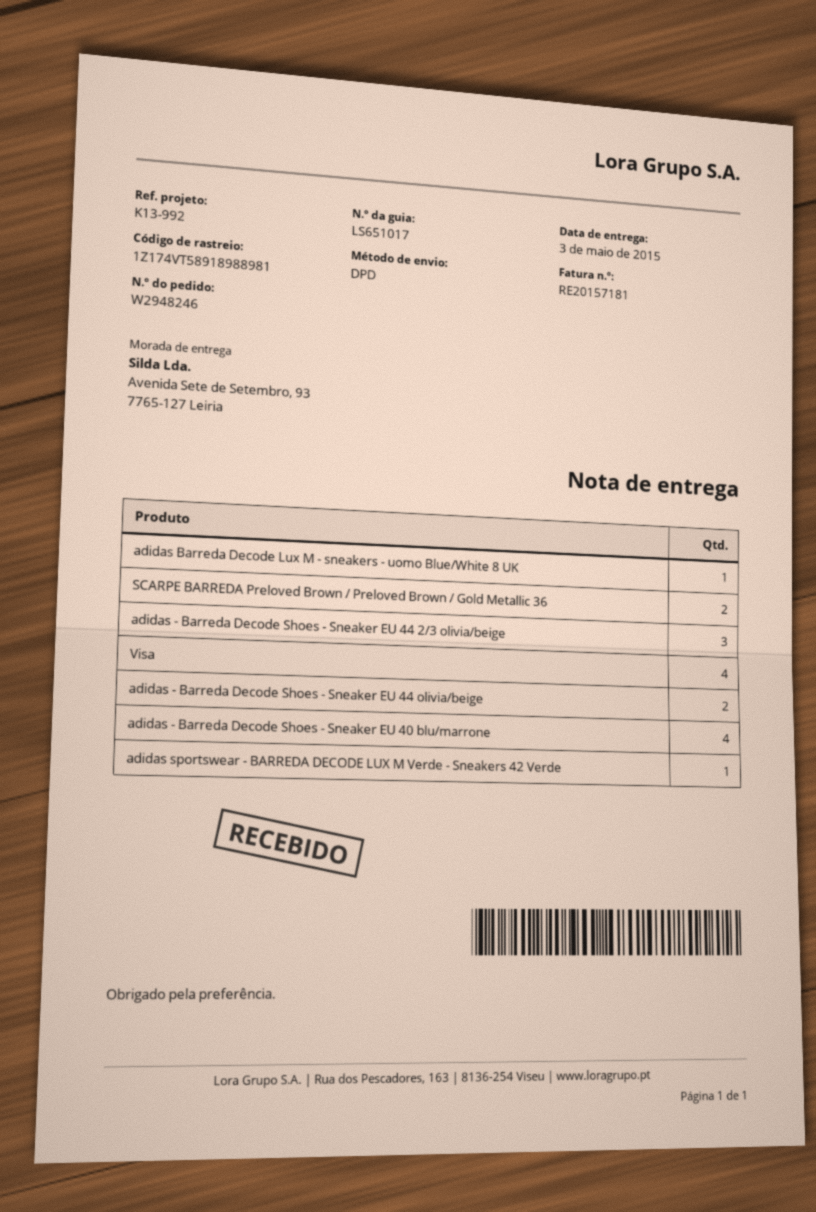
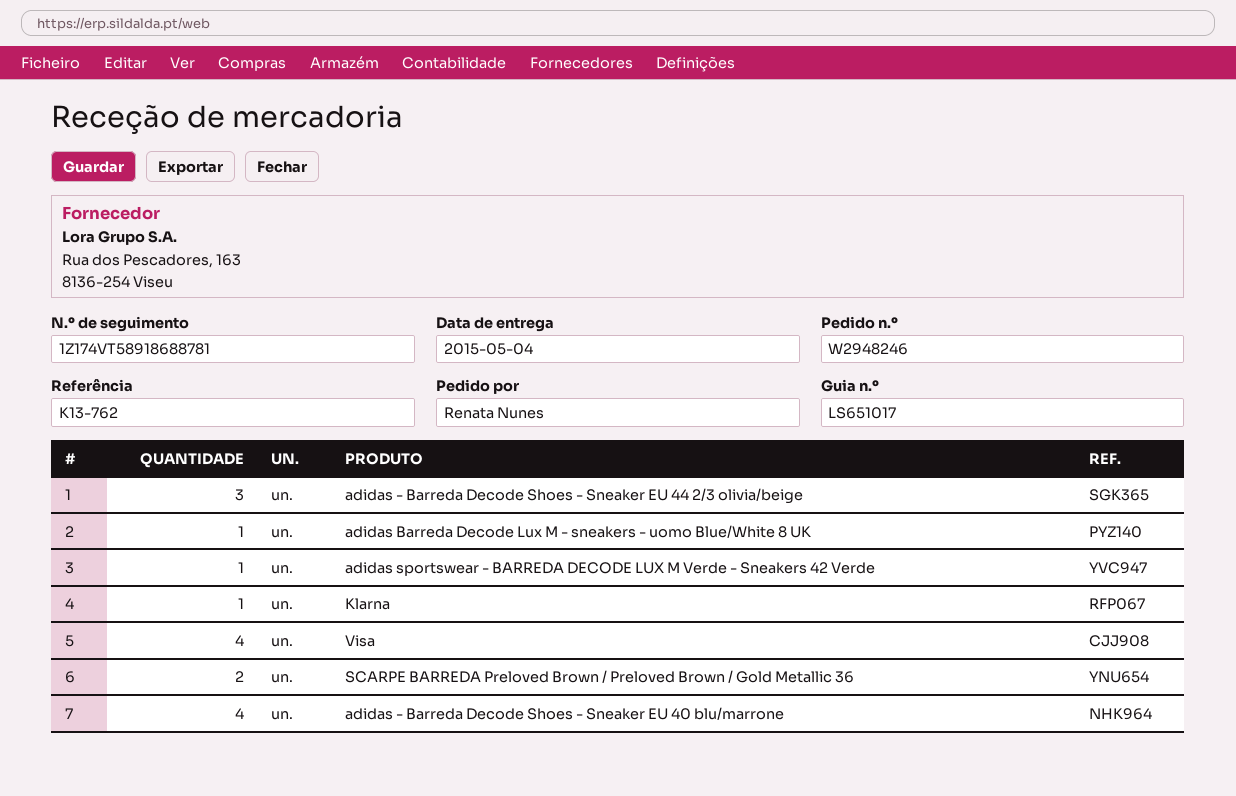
delivery date: 2015-05-03 -> 2015-05-04
reference: K13-992 -> K13-762
tracking number: 1Z174VT58918988981 -> 1Z174VT58918688781
adidas - Barreda Decode Shoes - Sneaker EU 44 olivia/beige: 2 -> none
Klarna: none -> 1

